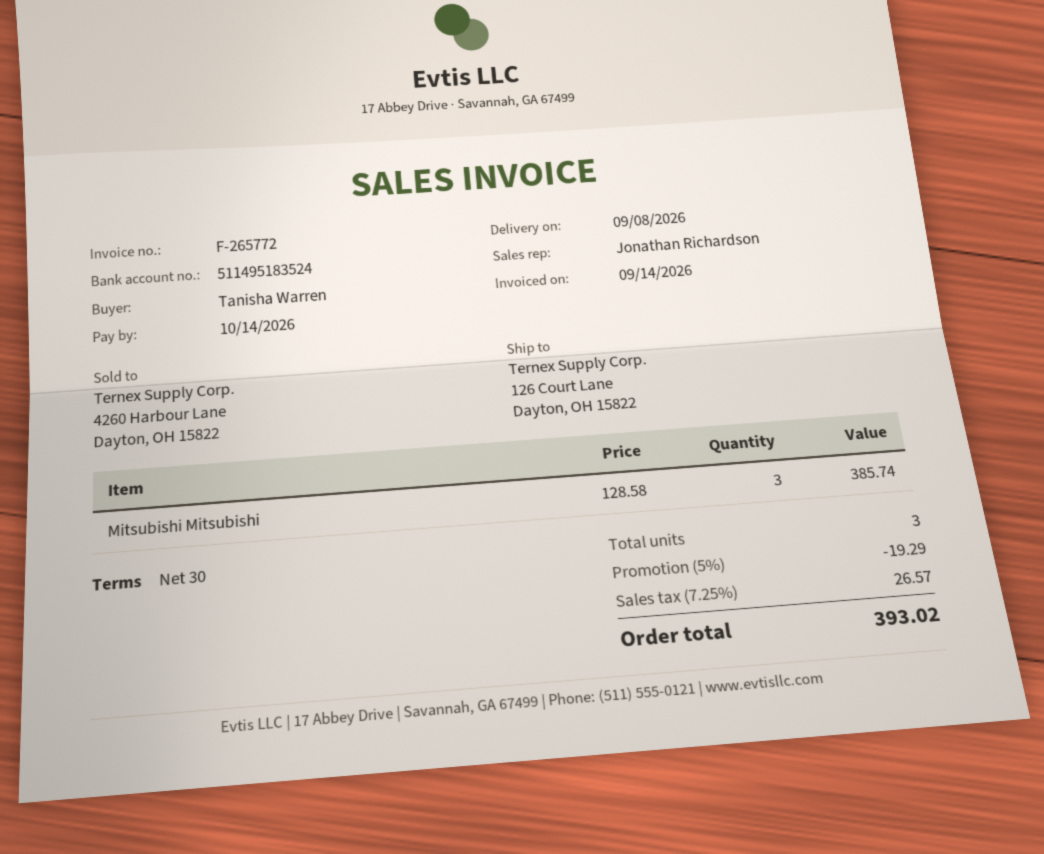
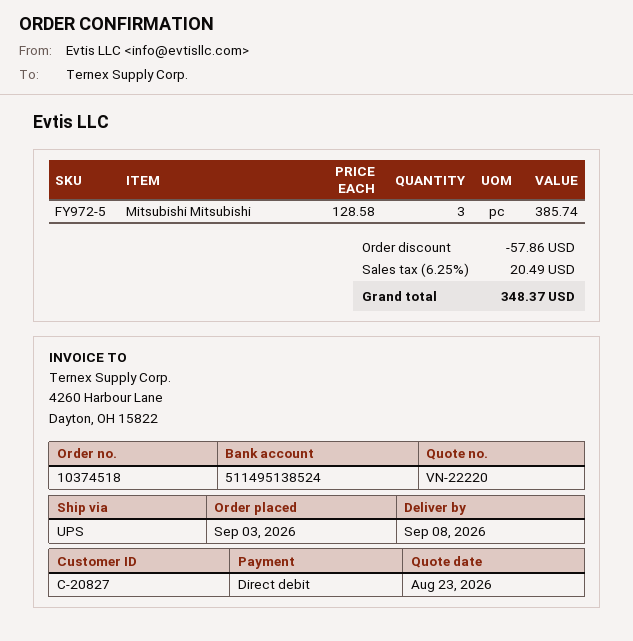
bank account: 511495183524 -> 511495138524
discount: 19.29 -> 57.86
tax: 7.25% = 26.57 -> 6.25% = 20.49
total: 393.02 -> 348.37

